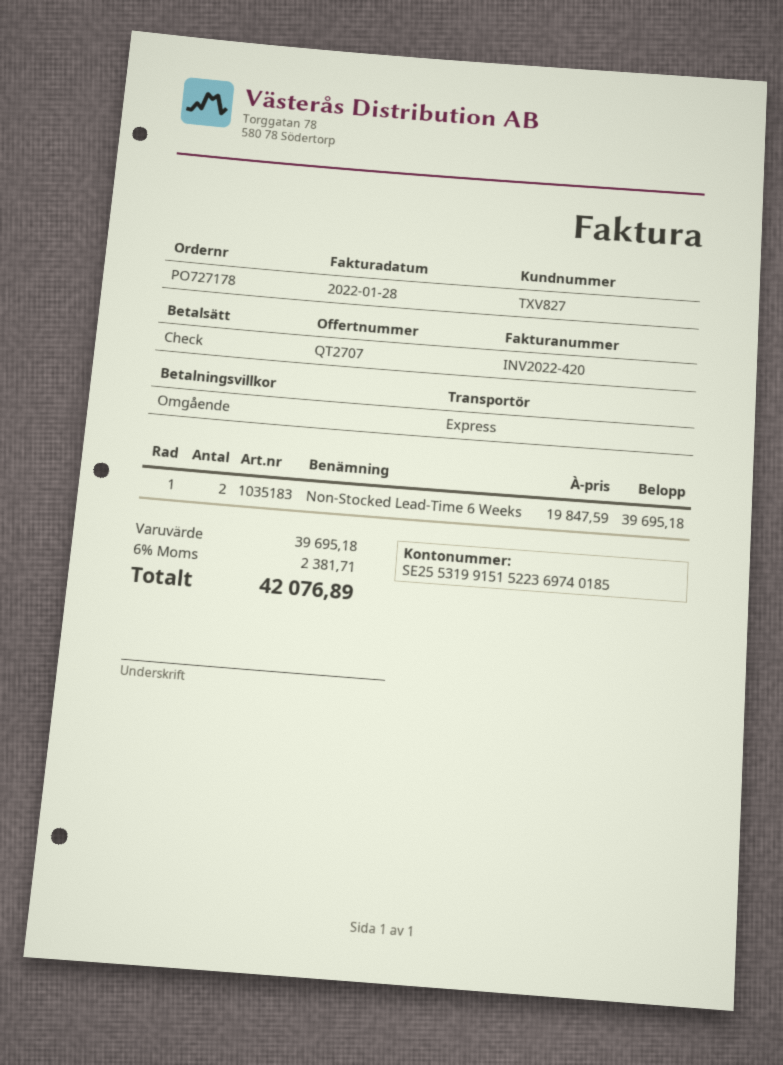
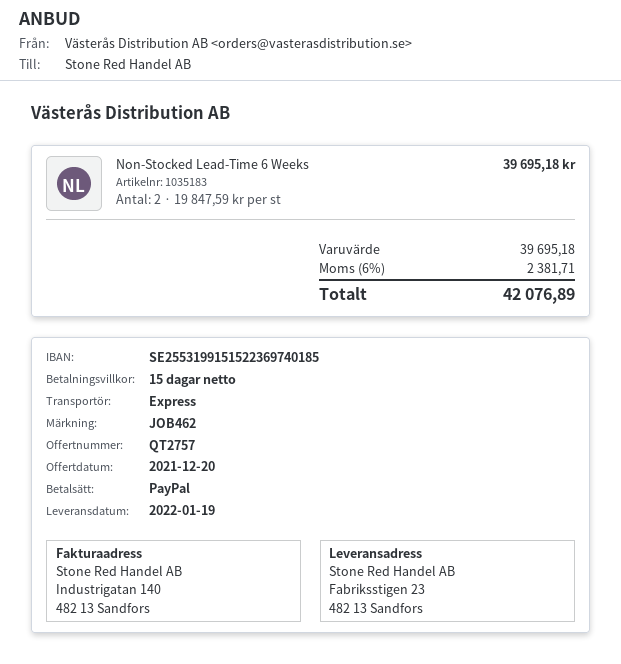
quote number: QT2707 -> QT2757
payment terms: on receipt -> 15 days
payment method: cheque -> PayPal

